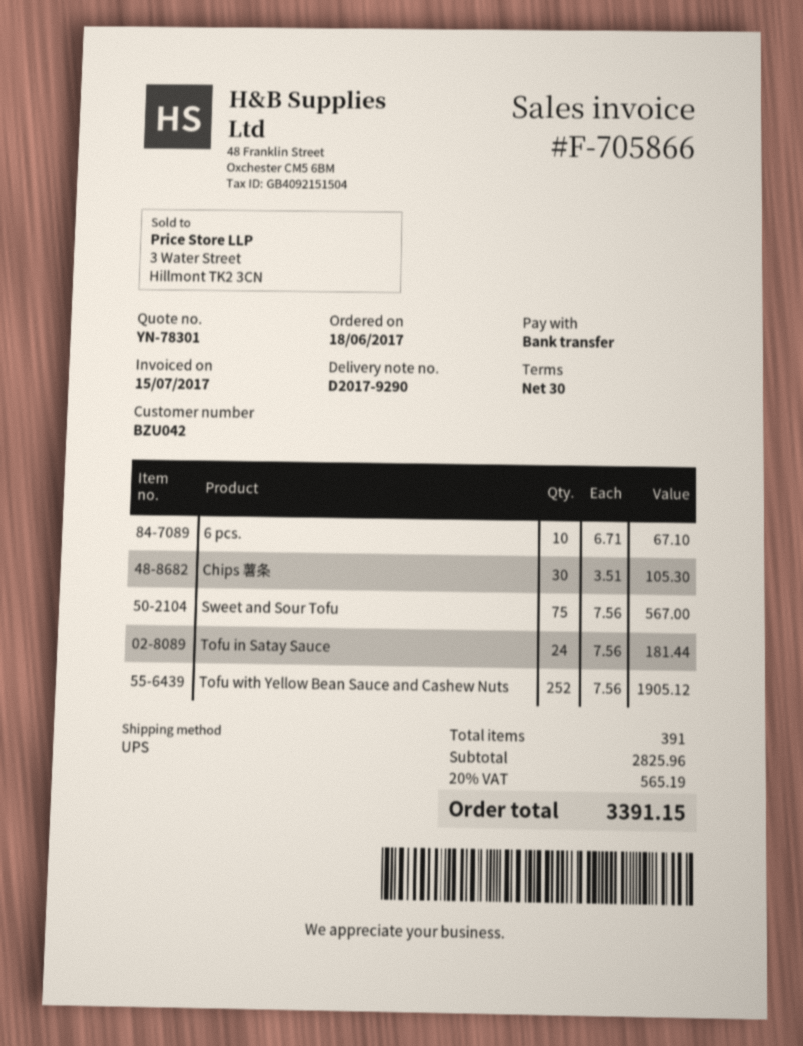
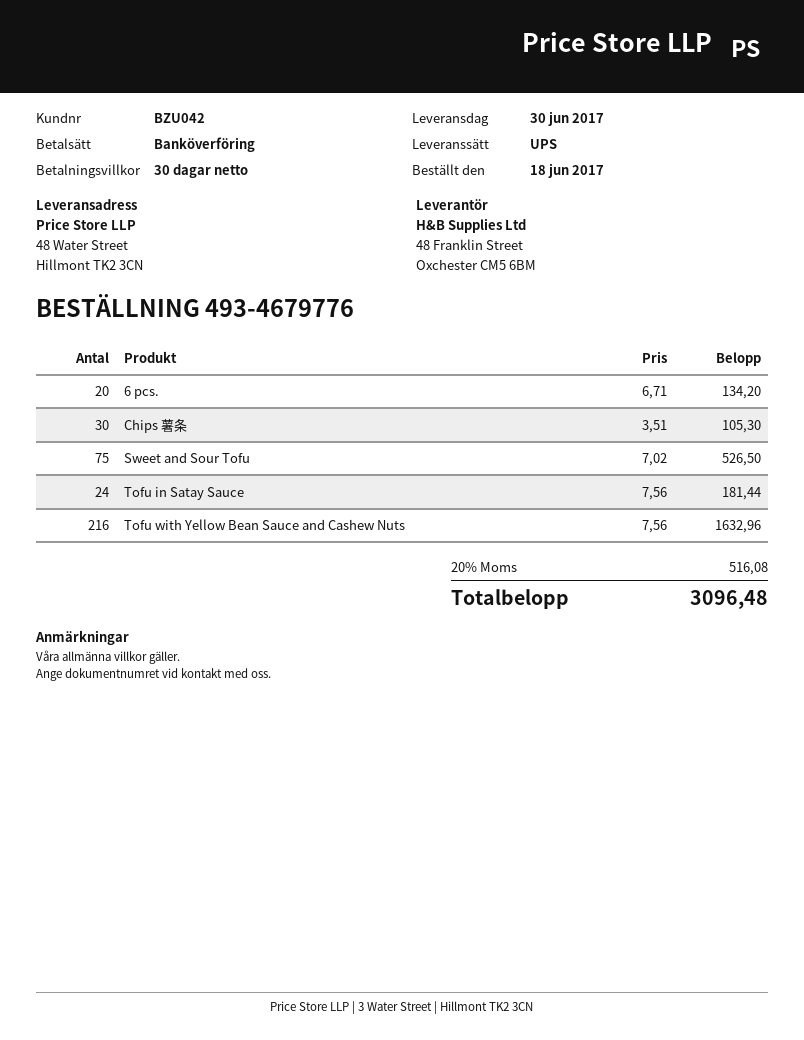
6 pcs.: 10 x 6.71 = 67.10 -> 20 x 6.71 = 134.20
Sweet and Sour Tofu: 75 x 7.56 = 567.00 -> 75 x 7.02 = 526.50
Tofu with Yellow Bean Sauce and Cashew Nuts: 252 x 7.56 = 1905.12 -> 216 x 7.56 = 1632.96
tax: 20% = 565.19 -> 20% = 516.08
total: 3391.15 -> 3096.48

